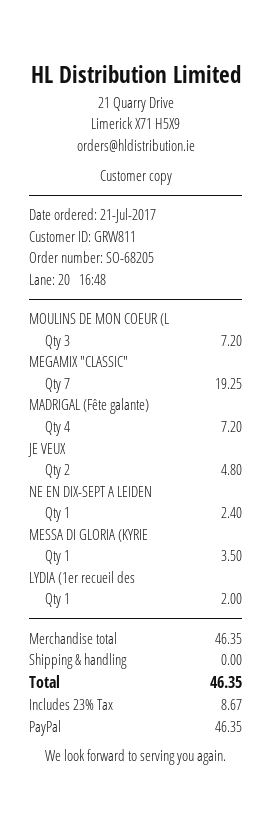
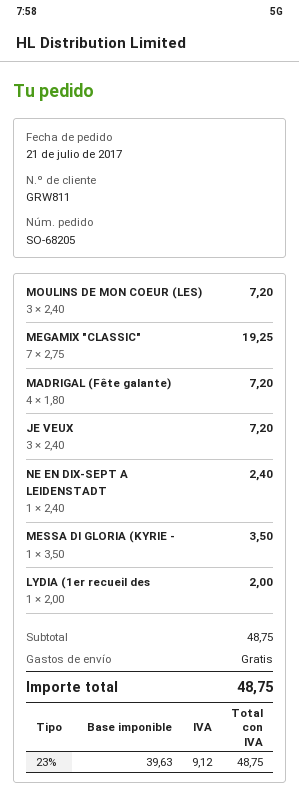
JE VEUX: 2 for 4.80 -> 3 for 7.20
subtotal: 46.35 -> 48.75
tax: 23% = 8.67 -> 23% = 9.12
total: 46.35 -> 48.75

